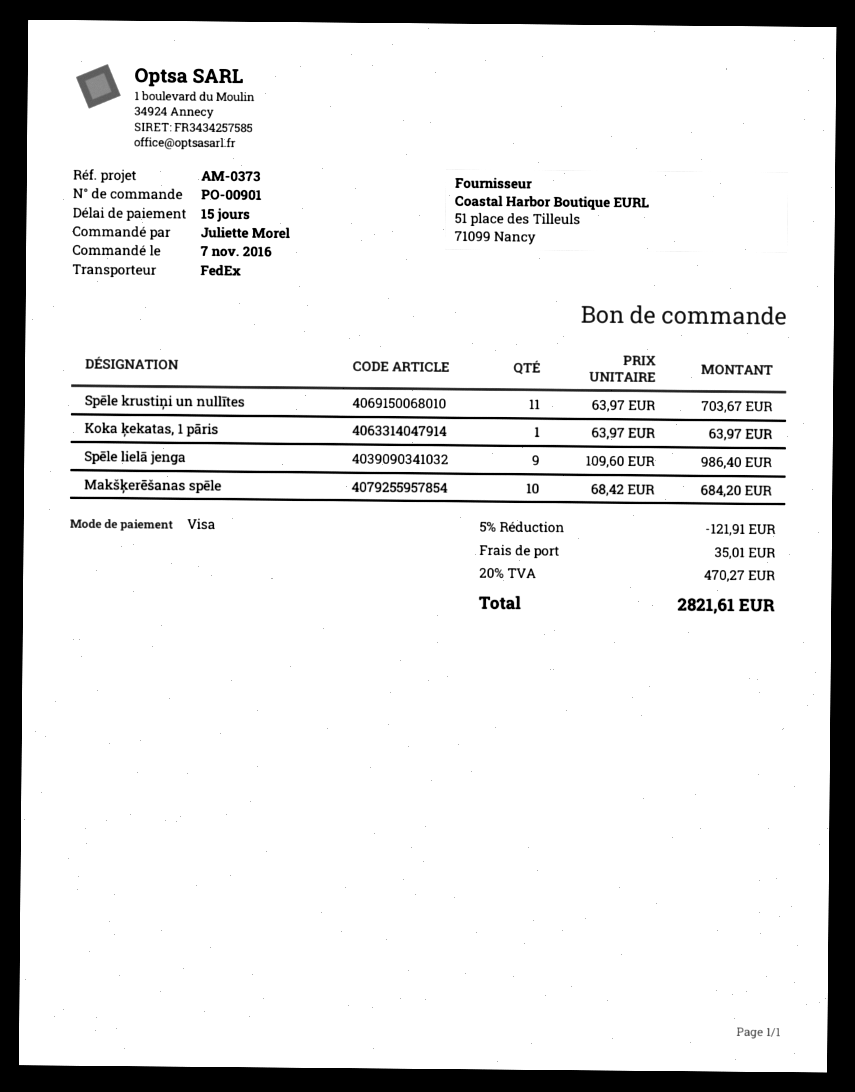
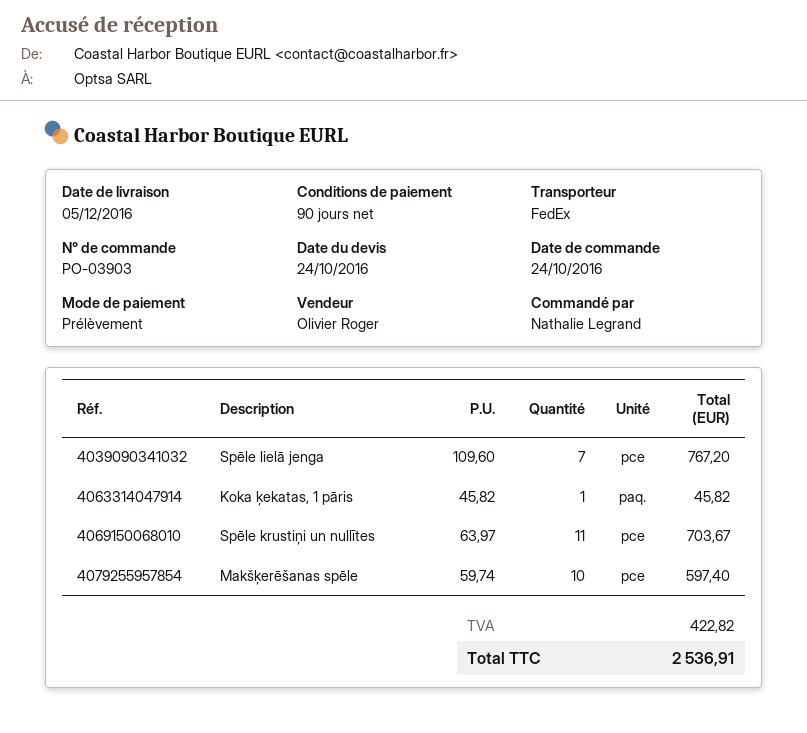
order number: PO-00901 -> PO-03903
order date: 2016-11-07 -> 2016-10-24
payment terms: 15 days -> 90 days
ordered by: Juliette Morel -> Nathalie Legrand
payment method: Visa -> direct debit
Koka ķekatas, 1 pāris: 1 x 63.97 = 63.97 -> 1 x 45.82 = 45.82
Spēle lielā jenga: 9 x 109.60 = 986.40 -> 7 x 109.60 = 767.20
Makšķerēšanas spēle: 10 x 68.42 = 684.20 -> 10 x 59.74 = 597.40
discount: 5% = 121.91 -> none
shipping: 35.01 -> none
tax: 470.27 -> 422.82
total: 2821.61 -> 2536.91

